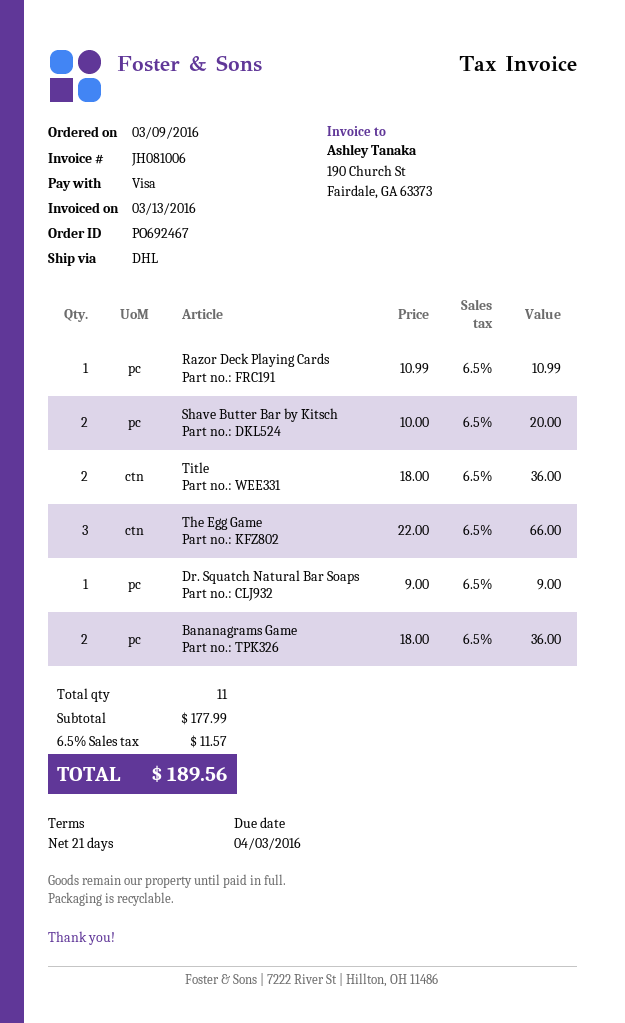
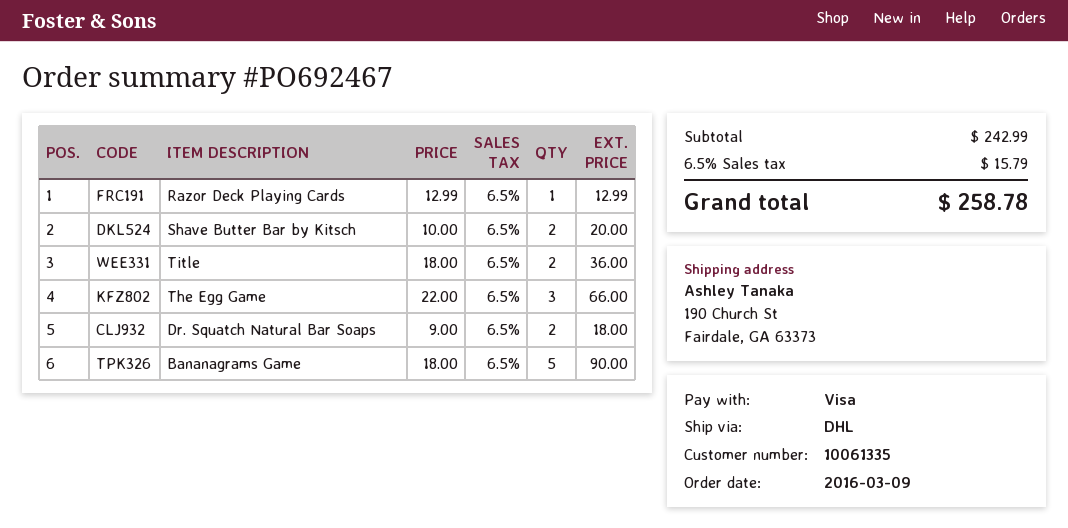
Razor Deck Playing Cards: 1 x 10.99 = 10.99 -> 1 x 12.99 = 12.99
Dr. Squatch Natural Bar Soaps: 1 x 9.00 = 9.00 -> 2 x 9.00 = 18.00
Bananagrams Game: 2 x 18.00 = 36.00 -> 5 x 18.00 = 90.00
subtotal: 177.99 -> 242.99
tax: 6.5% = 11.57 -> 6.5% = 15.79
total: 189.56 -> 258.78

